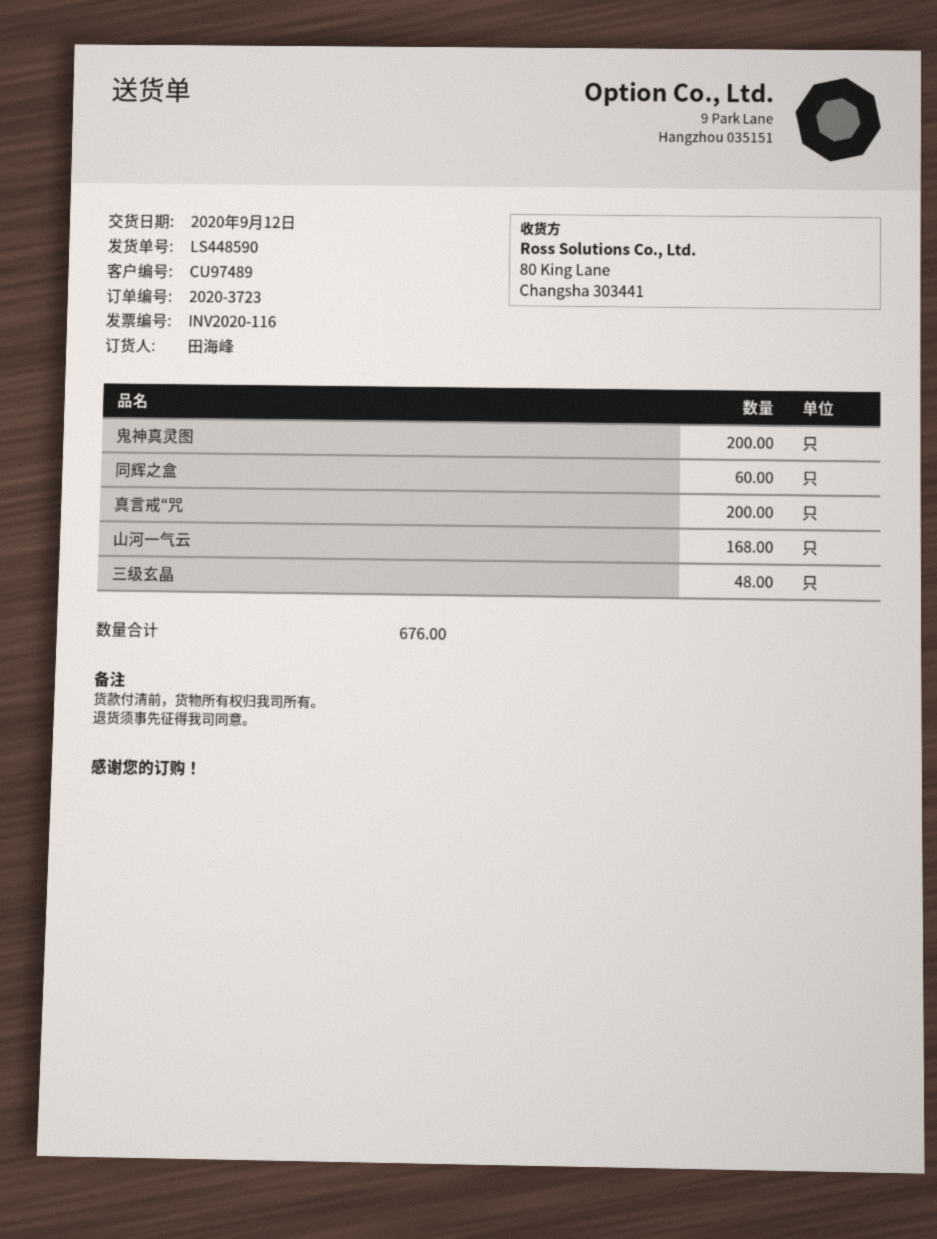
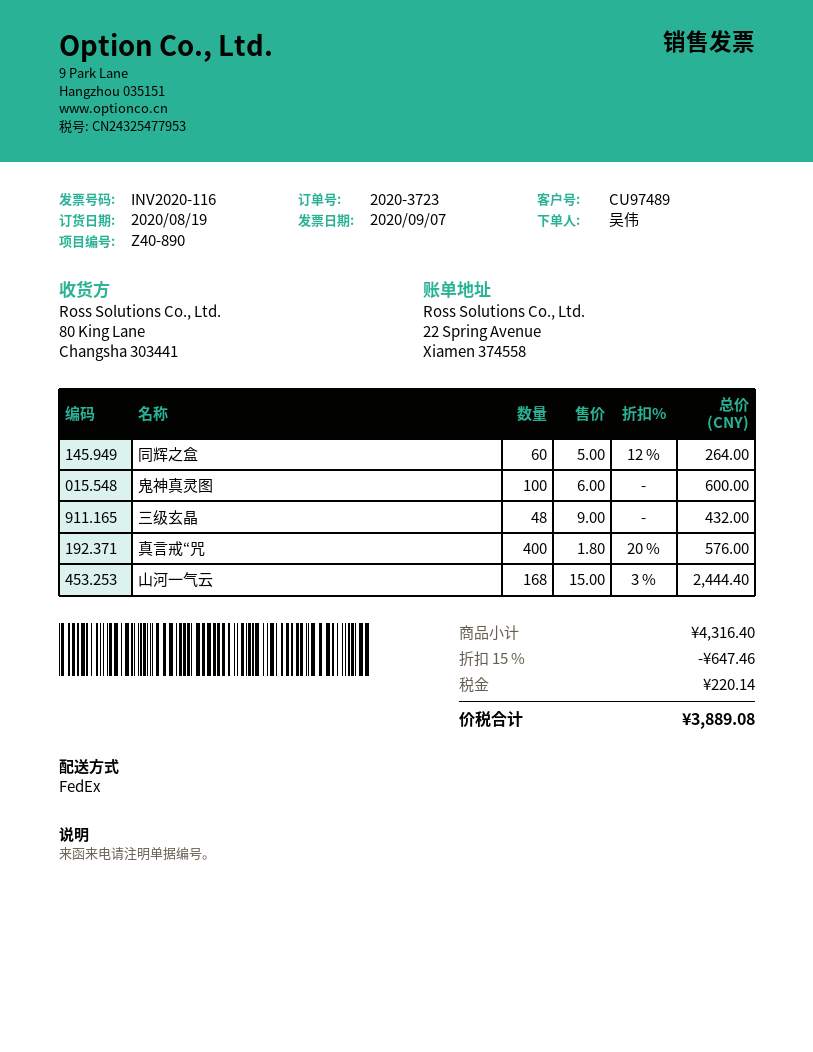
ordered by: 田海峰 -> 吴伟
鬼神真灵图: 200 -> 100
真言戒“咒: 200 -> 400

